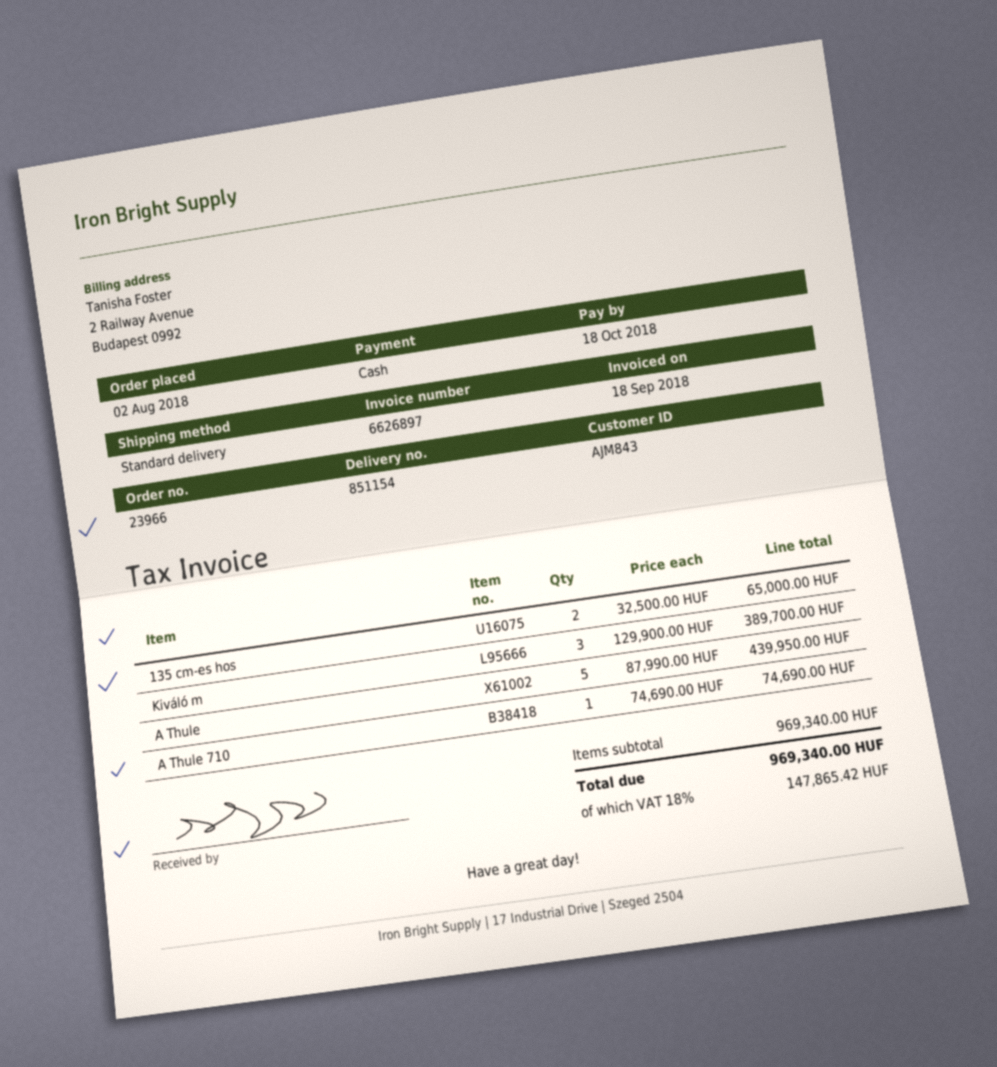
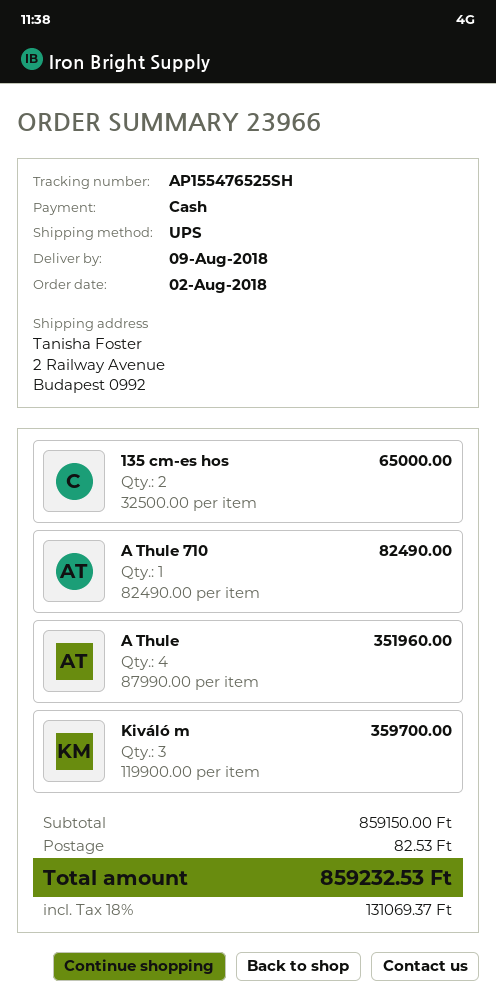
shipping method: standard -> UPS
Kiváló m: 3 x 129900.00 = 389700.00 -> 3 x 119900.00 = 359700.00
A Thule: 5 x 87990.00 = 439950.00 -> 4 x 87990.00 = 351960.00
A Thule 710: 1 x 74690.00 = 74690.00 -> 1 x 82490.00 = 82490.00
subtotal: 969340.00 -> 859150.00
shipping: none -> 82.53
tax: 18% = 147865.42 -> 18% = 131069.37
total: 969340.00 -> 859232.53

